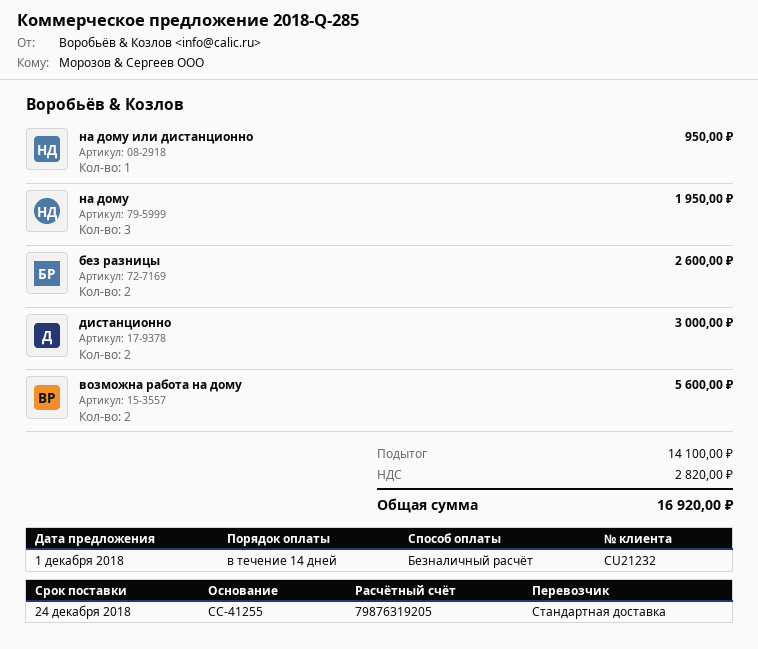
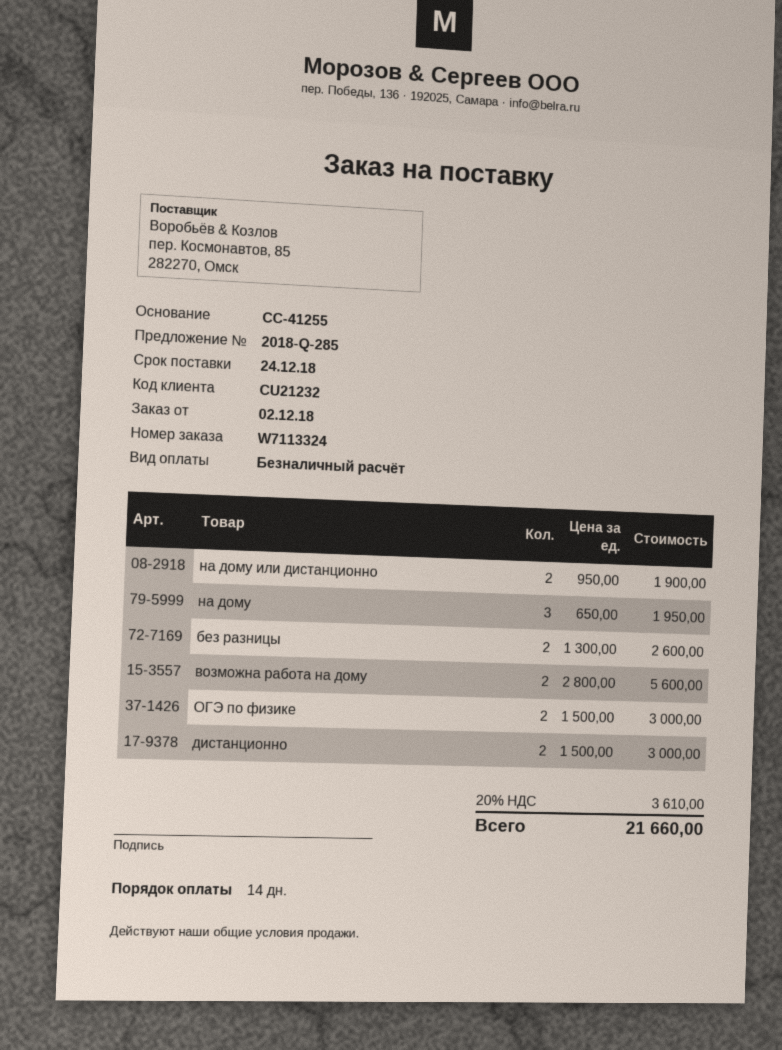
на дому или дистанционно: 1 for 950.00 -> 2 for 1900.00
ОГЭ по физике: none -> 2 for 3000.00
tax: 2820.00 -> 3610.00
total: 16920.00 -> 21660.00

